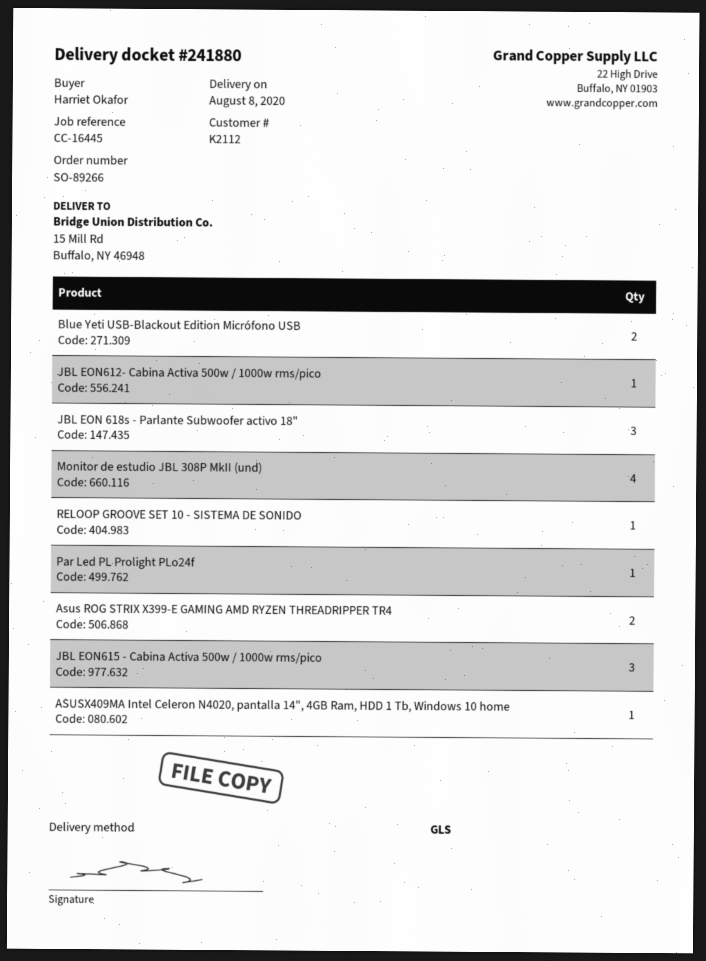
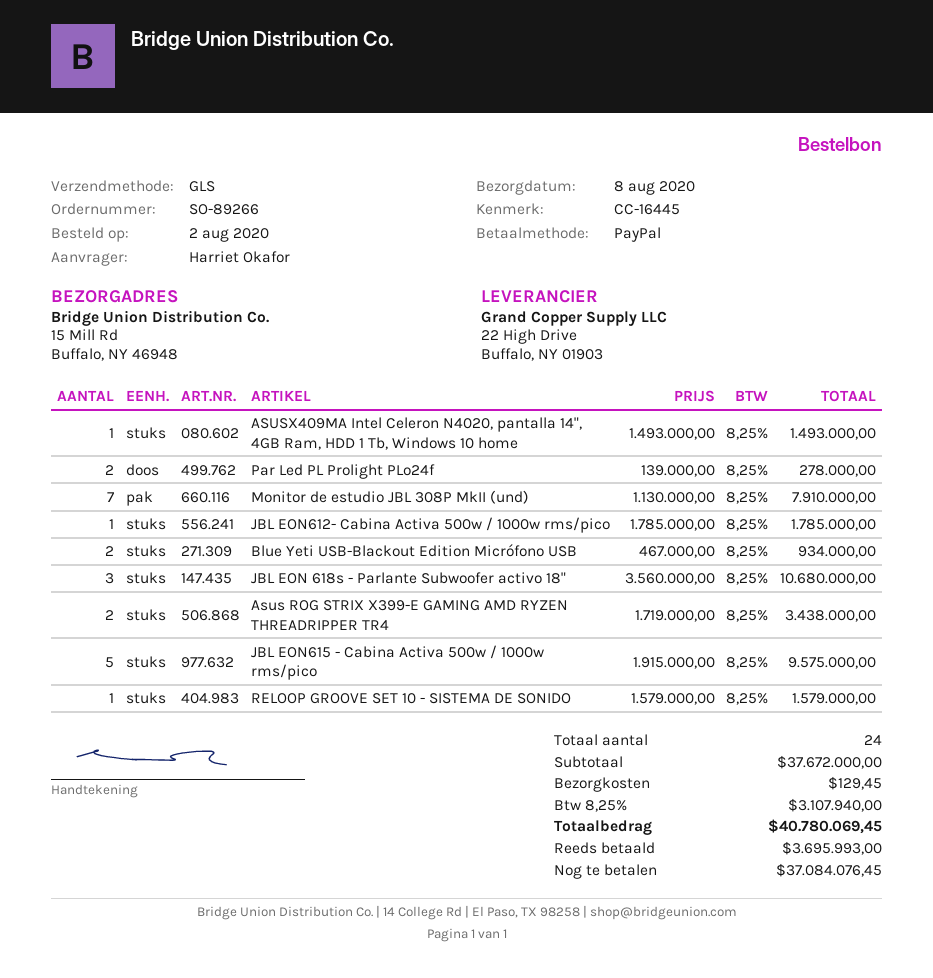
Monitor de estudio JBL 308P MkII (und): 4 -> 7
Par Led PL Prolight PLo24f: 1 -> 2
JBL EON615 - Cabina Activa 500w / 1000w rms/pico: 3 -> 5

